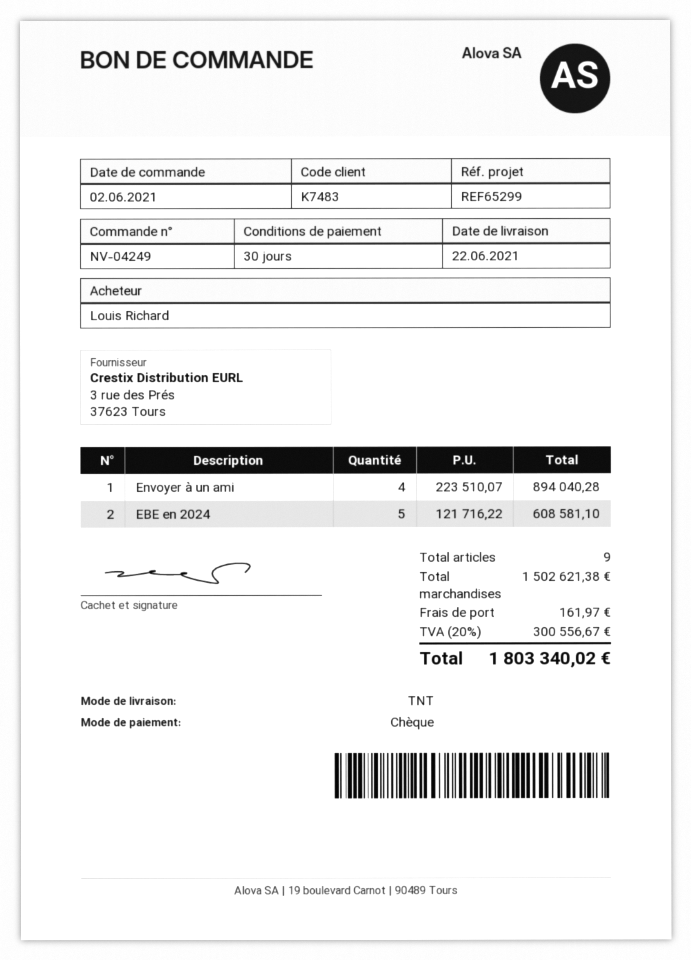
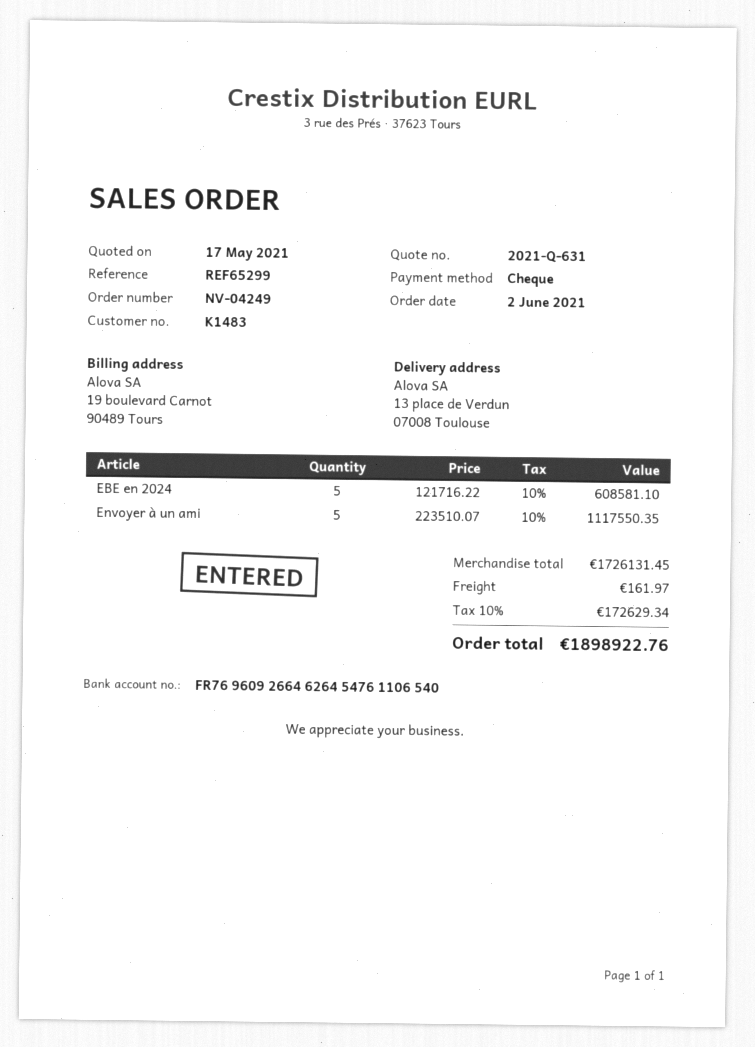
customer number: K7483 -> K1483
Envoyer à un ami: 4 x 223510.07 = 894040.28 -> 5 x 223510.07 = 1117550.35
subtotal: 1502621.38 -> 1726131.45
tax: 20% = 300556.67 -> 10% = 172629.34
total: 1803340.02 -> 1898922.76

